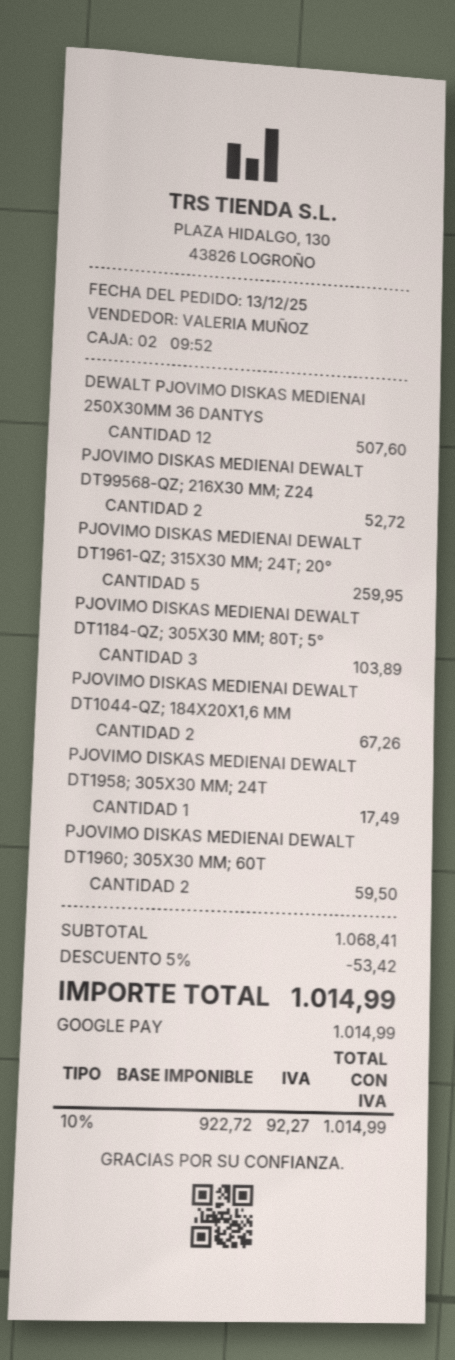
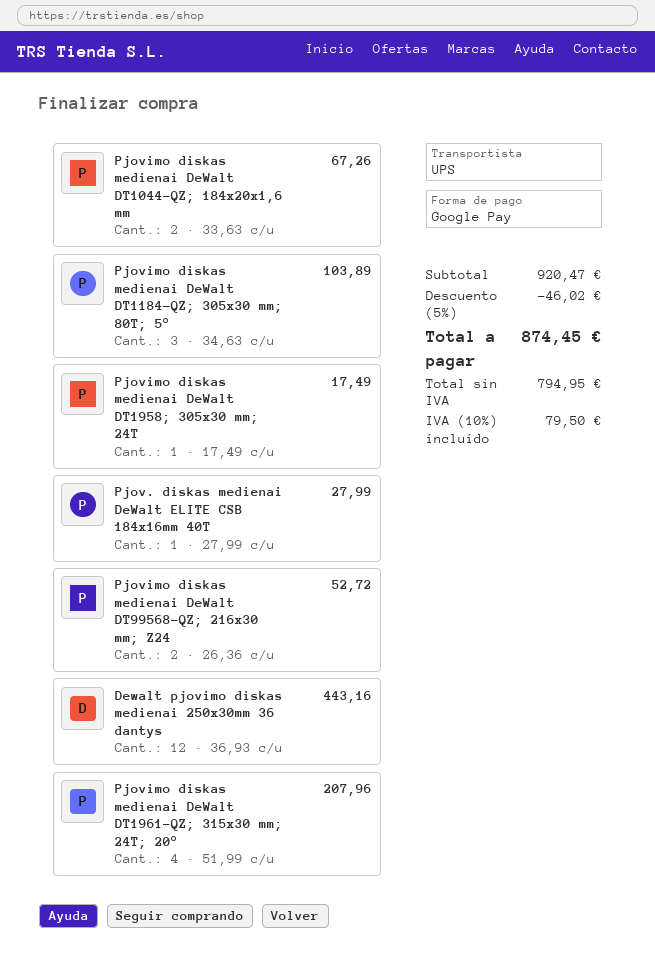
DEWALT PJOVIMO DISKAS MEDIENAI 250X30MM 36 DANTYS: 12 for 507.60 -> 12 for 443.16
PJOVIMO DISKAS MEDIENAI DEWALT DT1961-QZ; 315X30 MM; 24T; 20°: 5 for 259.95 -> 4 for 207.96
PJOVIMO DISKAS MEDIENAI DEWALT DT1960; 305X30 MM; 60T: 2 for 59.50 -> none
Pjov. diskas medienai DeWalt ELITE CSB 184x16mm 40T: none -> 1 for 27.99
subtotal: 1068.41 -> 920.47
discount: 5% = 53.42 -> 5% = 46.02
net: 922.72 -> 794.95
tax: 10% = 92.27 -> 10% = 79.50
total: 1014.99 -> 874.45

